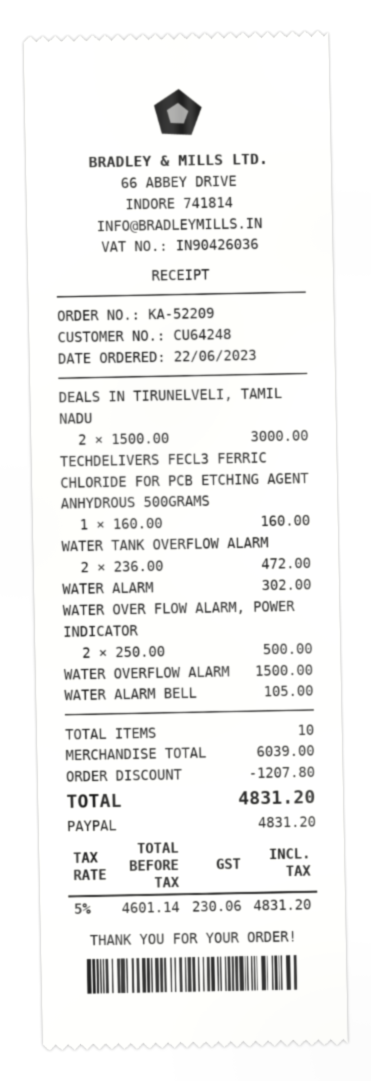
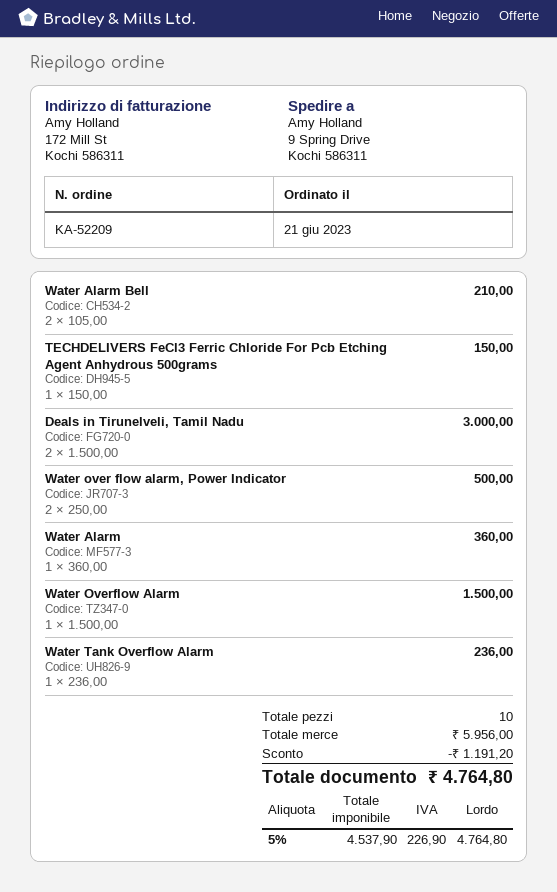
order date: 2023-06-22 -> 2023-06-21
TECHDELIVERS FECL3 FERRIC CHLORIDE FOR PCB ETCHING AGENT ANHYDROUS 500GRAMS: 1 x 160.00 = 160.00 -> 1 x 150.00 = 150.00
WATER TANK OVERFLOW ALARM: 2 x 236.00 = 472.00 -> 1 x 236.00 = 236.00
WATER ALARM: 1 x 302.00 = 302.00 -> 1 x 360.00 = 360.00
WATER ALARM BELL: 1 x 105.00 = 105.00 -> 2 x 105.00 = 210.00
subtotal: 6039.00 -> 5956.00
discount: 1207.80 -> 1191.20
net: 4601.14 -> 4537.90
tax: 5% = 230.06 -> 5% = 226.90
total: 4831.20 -> 4764.80

